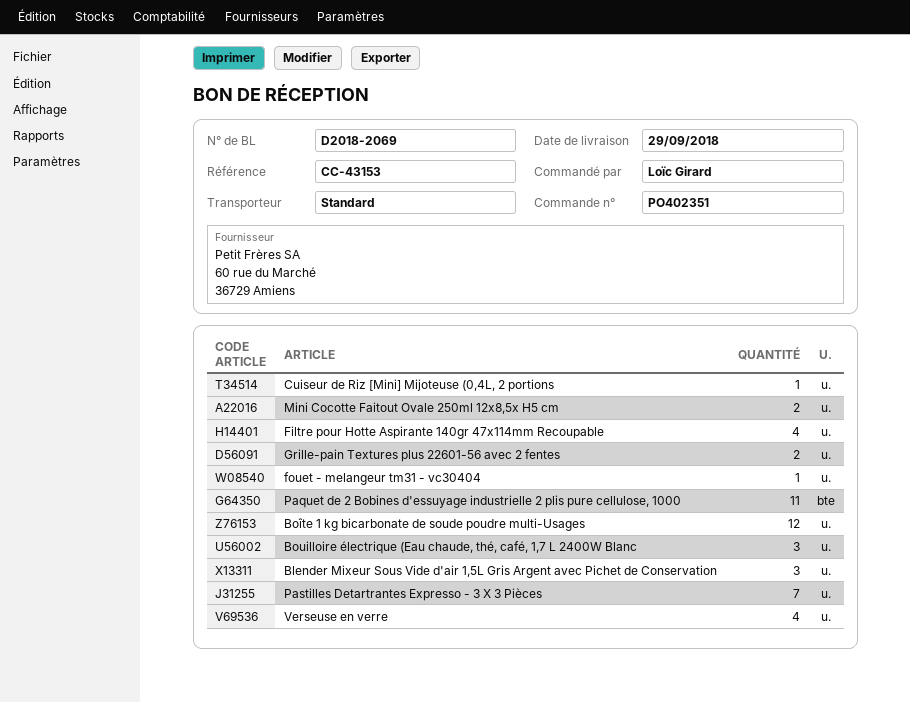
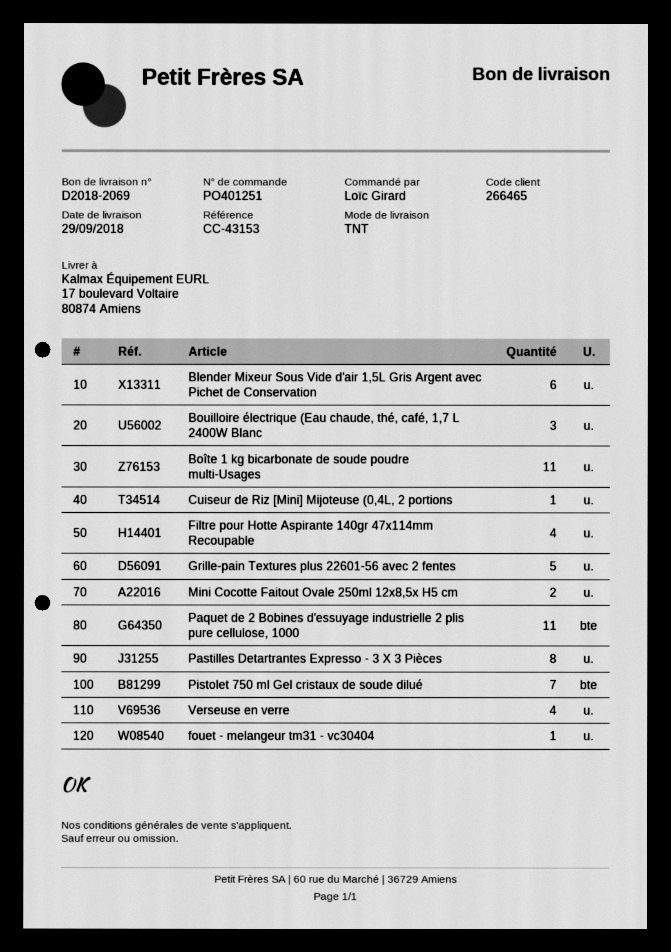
order number: PO402351 -> PO401251
shipping method: standard -> TNT
Grille-pain Textures plus 22601-56 avec 2 fentes: 2 -> 5
Boîte 1 kg bicarbonate de soude poudre multi-Usages: 12 -> 11
Blender Mixeur Sous Vide d'air 1,5L Gris Argent avec Pichet de Conservation: 3 -> 6
Pastilles Detartrantes Expresso - 3 X 3 Pièces: 7 -> 8
Pistolet 750 ml Gel cristaux de soude dilué: none -> 7

